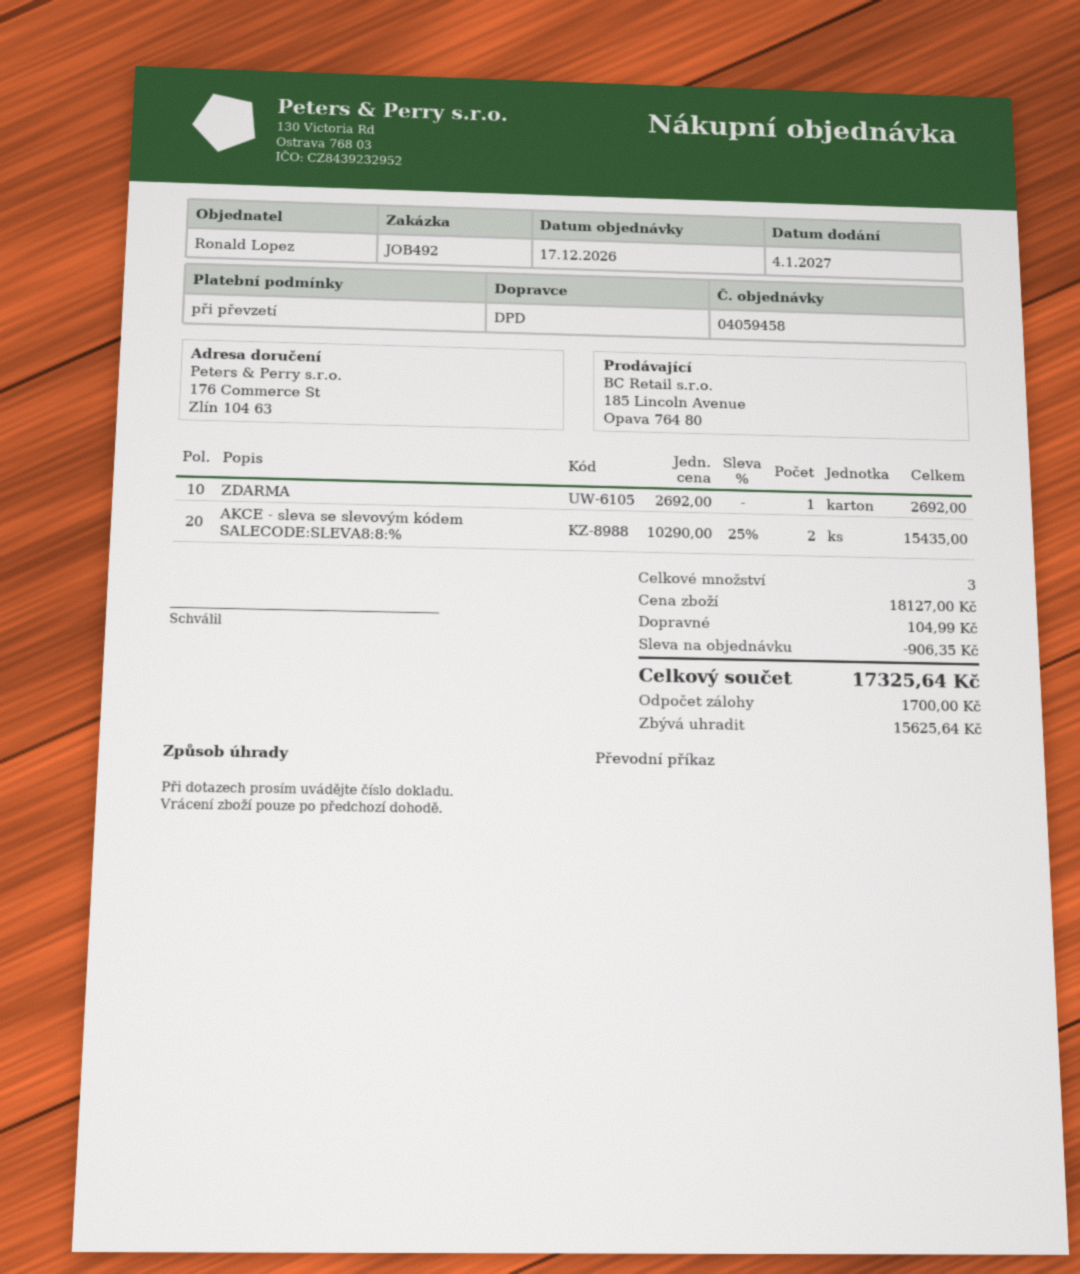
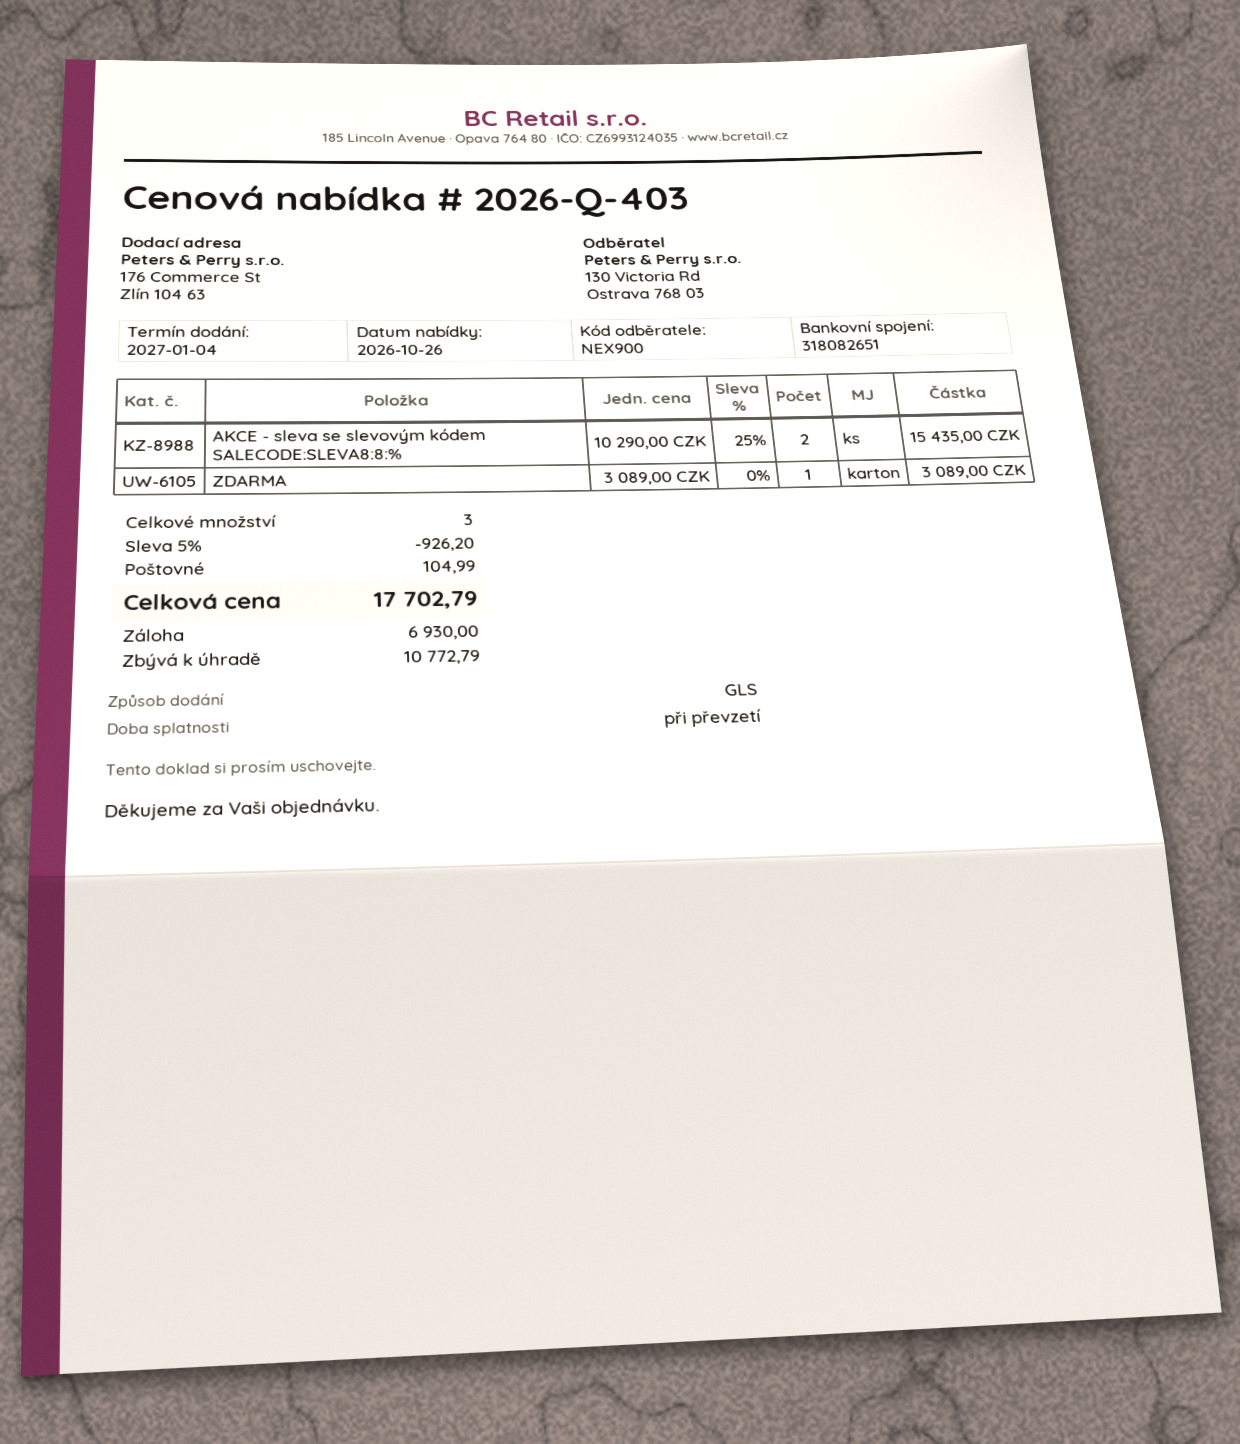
shipping method: DPD -> GLS
ZDARMA: 1 x 2692.00 = 2692.00 -> 1 x 3089.00 = 3089.00
discount: 906.35 -> 926.20
total: 17325.64 -> 17702.79
deposit: 1700.00 -> 6930.00
balance: 15625.64 -> 10772.79

